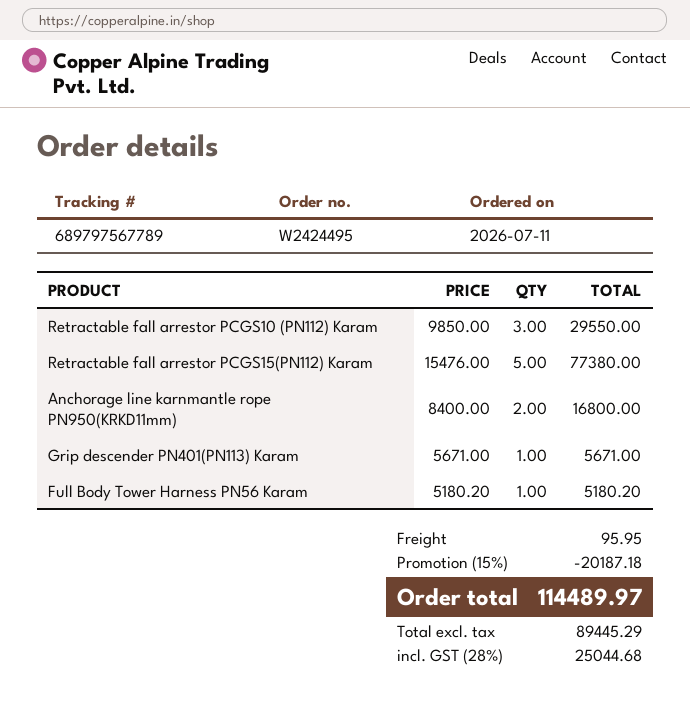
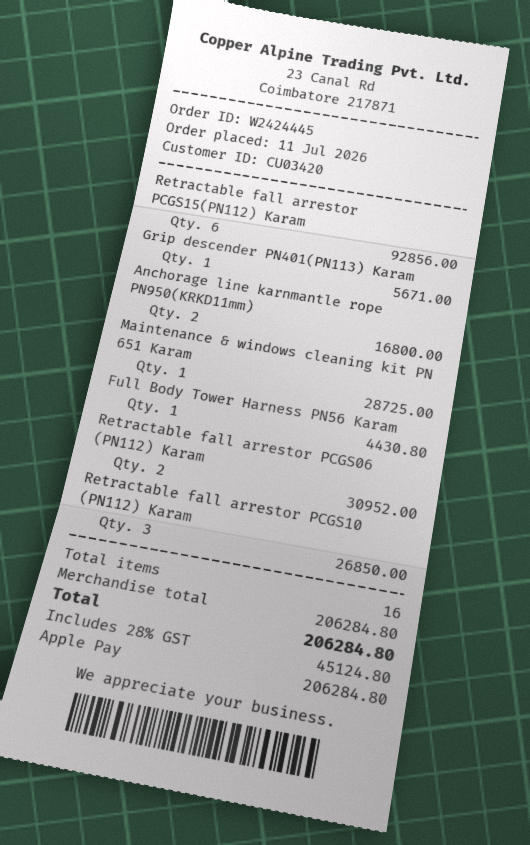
order number: W2424495 -> W2424445
Retractable fall arrestor PCGS10 (PN112) Karam: 3 for 29550.00 -> 3 for 26850.00
Retractable fall arrestor PCGS15(PN112) Karam: 5 for 77380.00 -> 6 for 92856.00
Full Body Tower Harness PN56 Karam: 1 for 5180.20 -> 1 for 4430.80
Maintenance & windows cleaning kit PN 651 Karam: none -> 1 for 28725.00
Retractable fall arrestor PCGS06 (PN112) Karam: none -> 2 for 30952.00
discount: 15% = 20187.18 -> none
shipping: 95.95 -> none
tax: 28% = 25044.68 -> 28% = 45124.80
total: 114489.97 -> 206284.80

